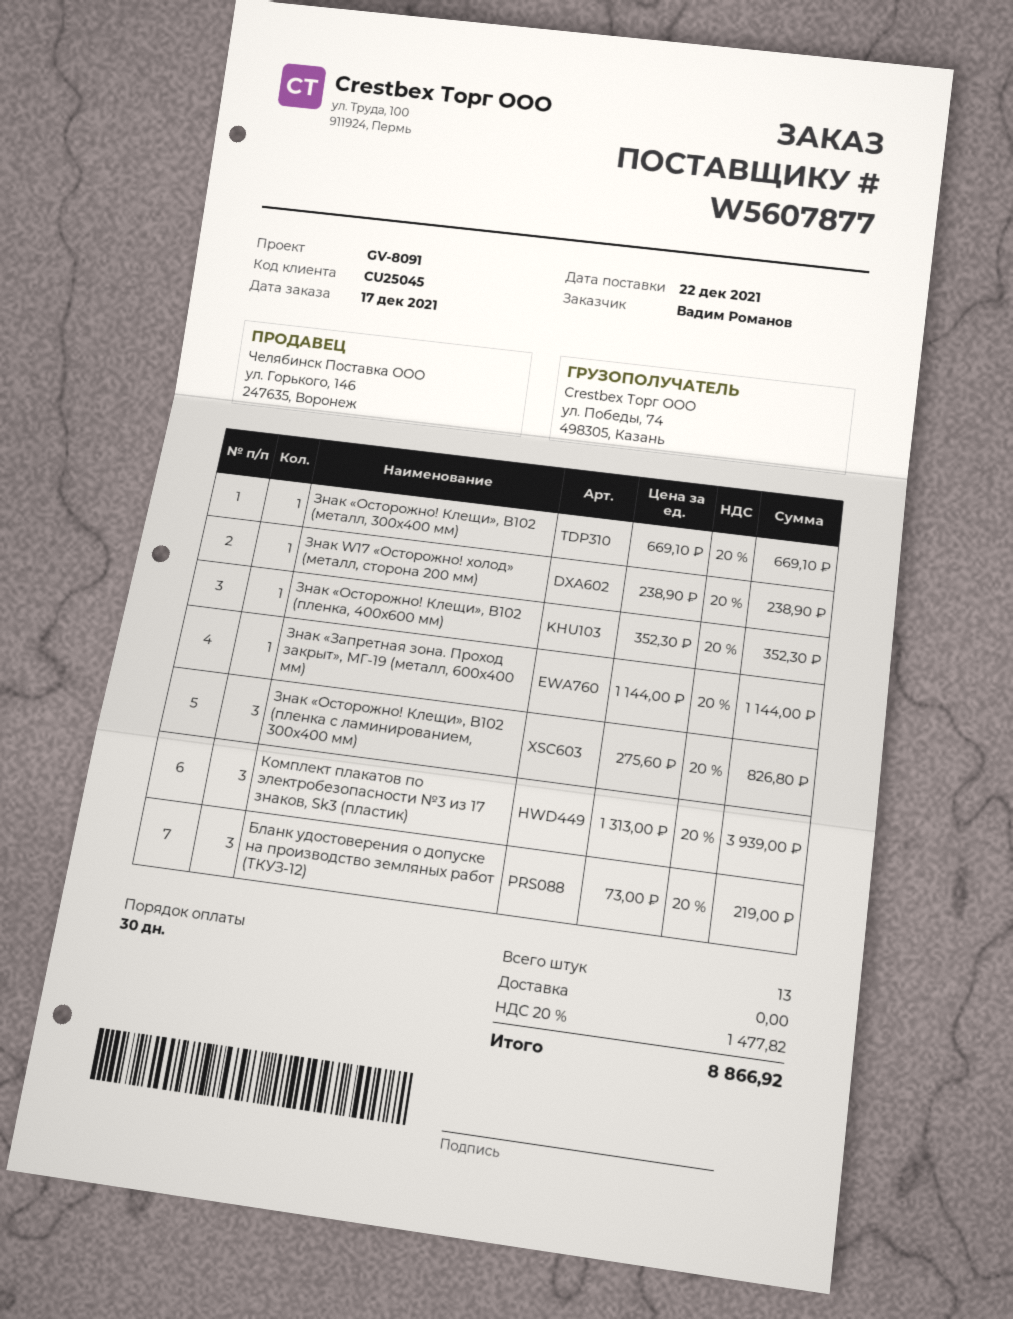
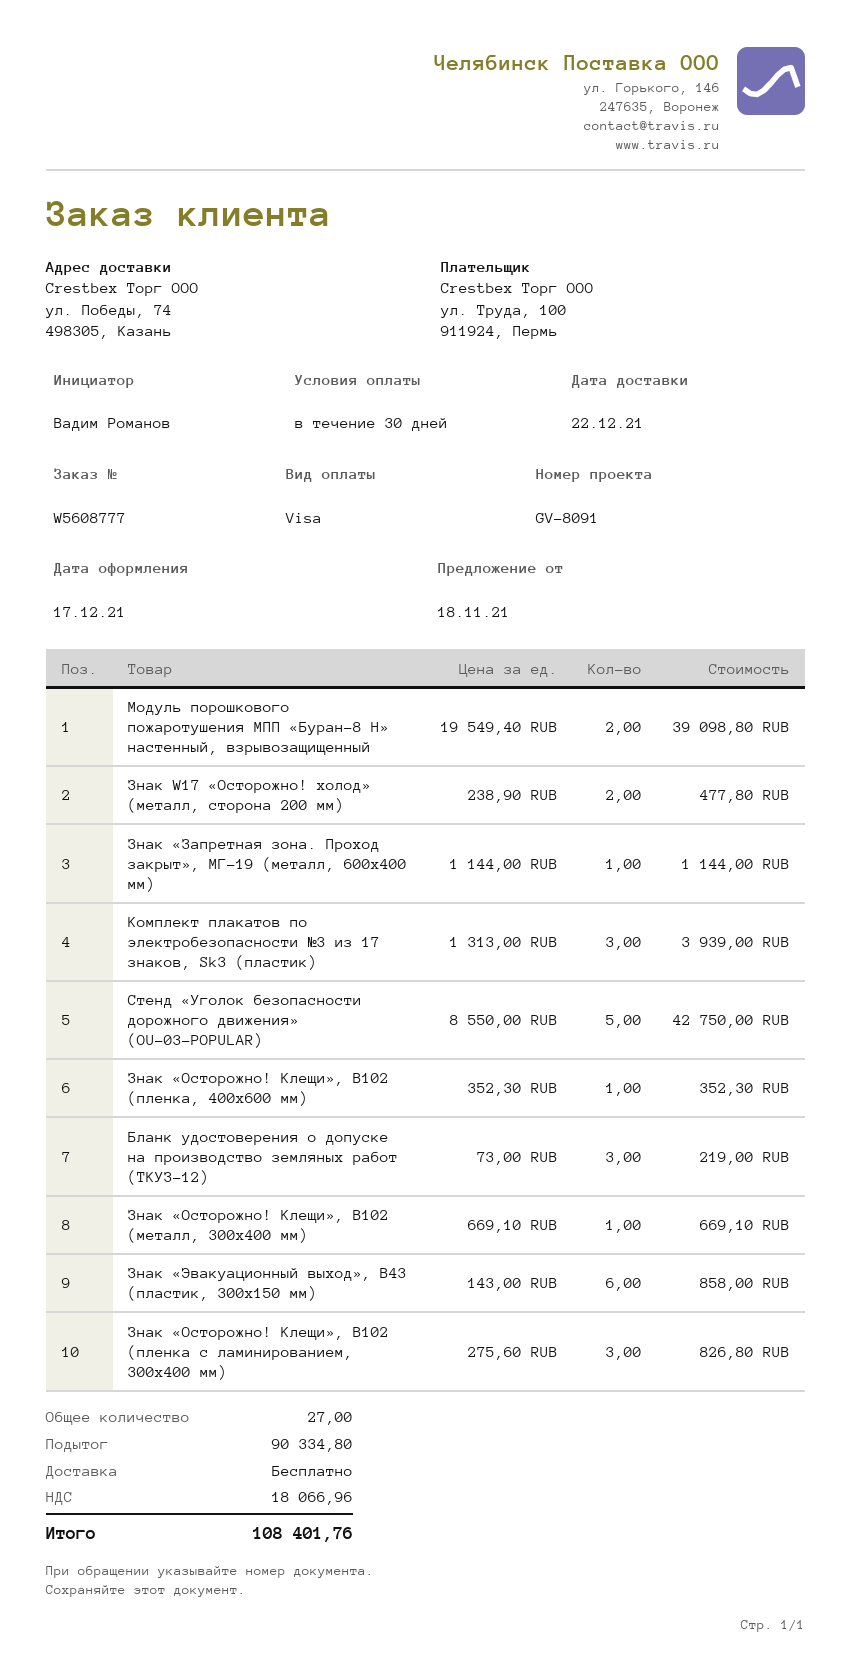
order number: W5607877 -> W5608777
Знак W17 «Осторожно! холод» (металл, сторона 200 мм): 1 x 238.90 = 238.90 -> 2 x 238.90 = 477.80
Модуль порошкового пожаротушения МПП «Буран-8 Н» настенный, взрывозащищенный: none -> 2 x 19549.40 = 39098.80
Стенд «Уголок безопасности дорожного движения» (OU-03-POPULAR): none -> 5 x 8550.00 = 42750.00
Знак «Эвакуационный выход», B43 (пластик, 300х150 мм): none -> 6 x 143.00 = 858.00
total quantity: 13 -> 27
tax: 1477.82 -> 18066.96
total: 8866.92 -> 108401.76

